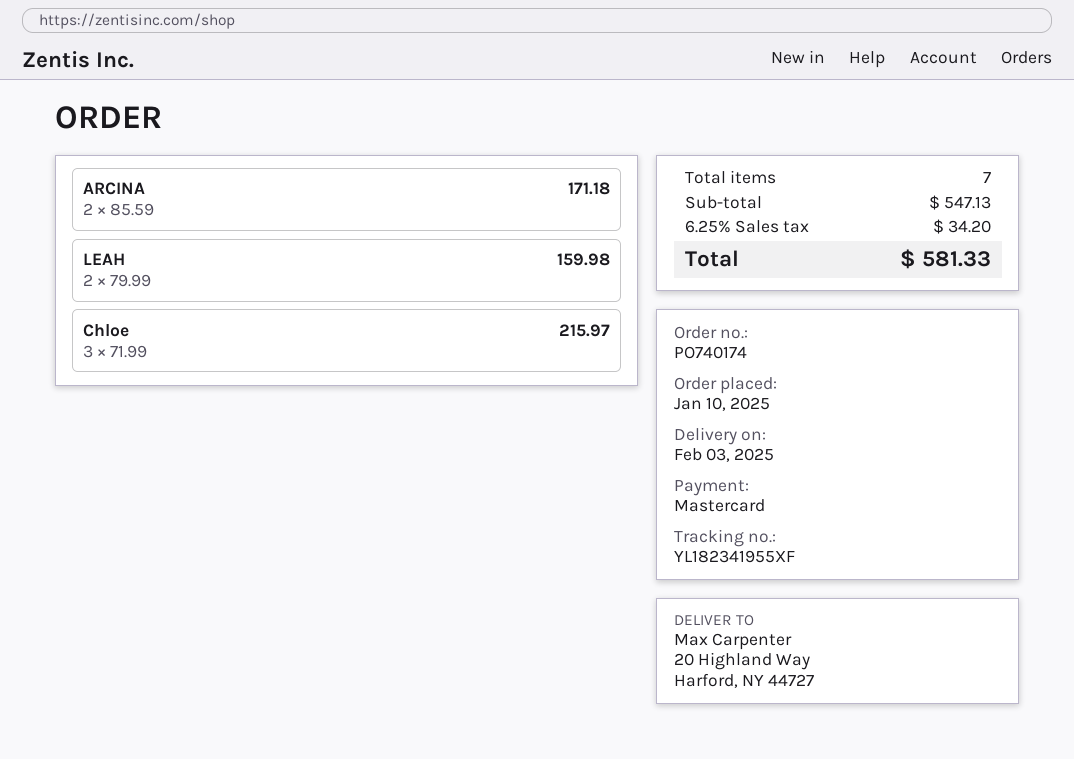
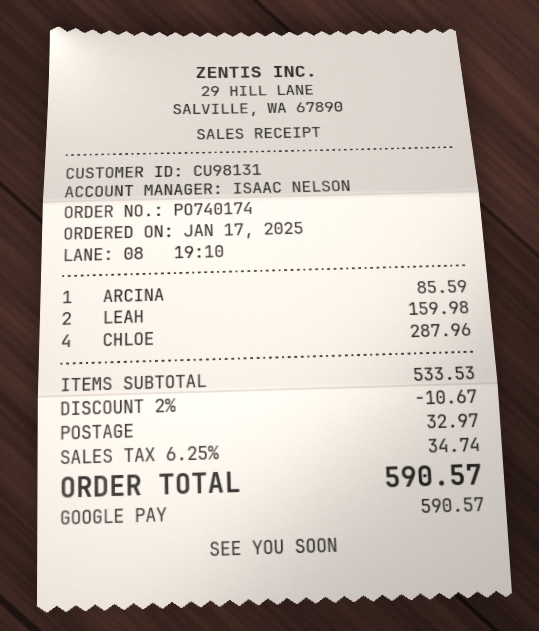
order date: 2025-01-10 -> 2025-01-17
payment method: Mastercard -> Google Pay
ARCINA: 2 for 171.18 -> 1 for 85.59
Chloe: 3 for 215.97 -> 4 for 287.96
subtotal: 547.13 -> 533.53
discount: none -> 2% = 10.67
shipping: none -> 32.97
tax: 6.25% = 34.20 -> 6.25% = 34.74
total: 581.33 -> 590.57

